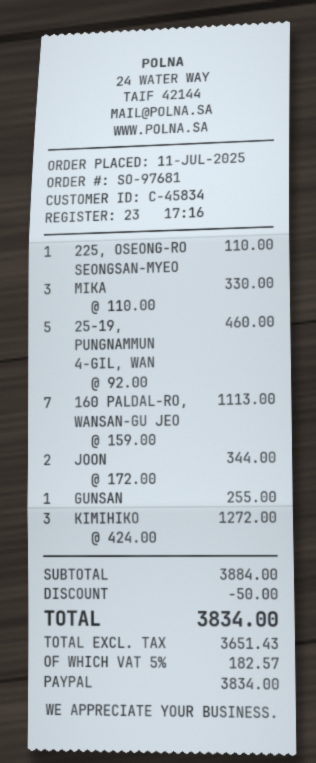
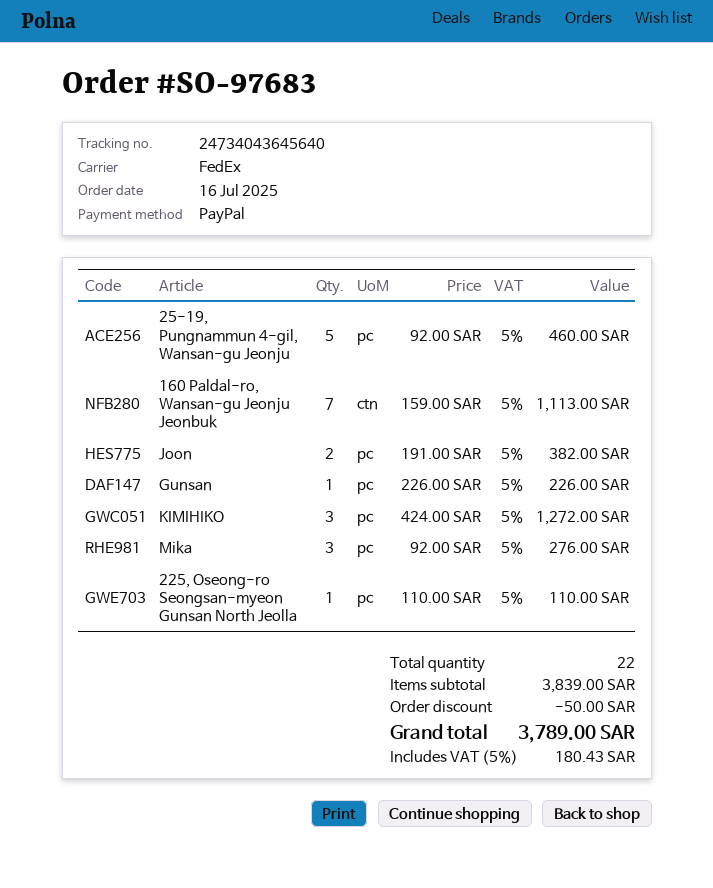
order number: SO-97681 -> SO-97683
order date: 2025-07-11 -> 2025-07-16
MIKA: 3 x 110.00 = 330.00 -> 3 x 92.00 = 276.00
JOON: 2 x 172.00 = 344.00 -> 2 x 191.00 = 382.00
GUNSAN: 1 x 255.00 = 255.00 -> 1 x 226.00 = 226.00
subtotal: 3884.00 -> 3839.00
tax: 5% = 182.57 -> 5% = 180.43
total: 3834.00 -> 3789.00

